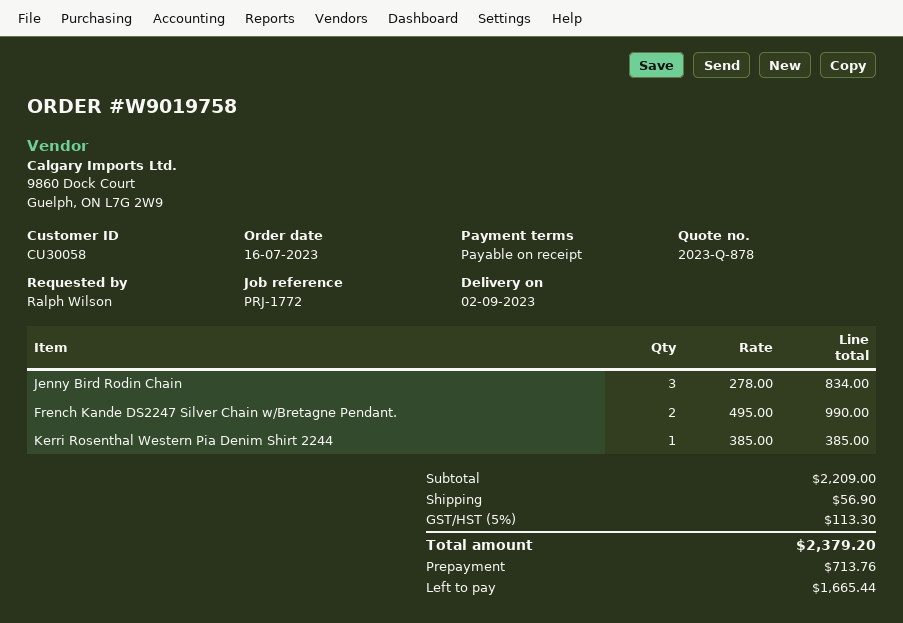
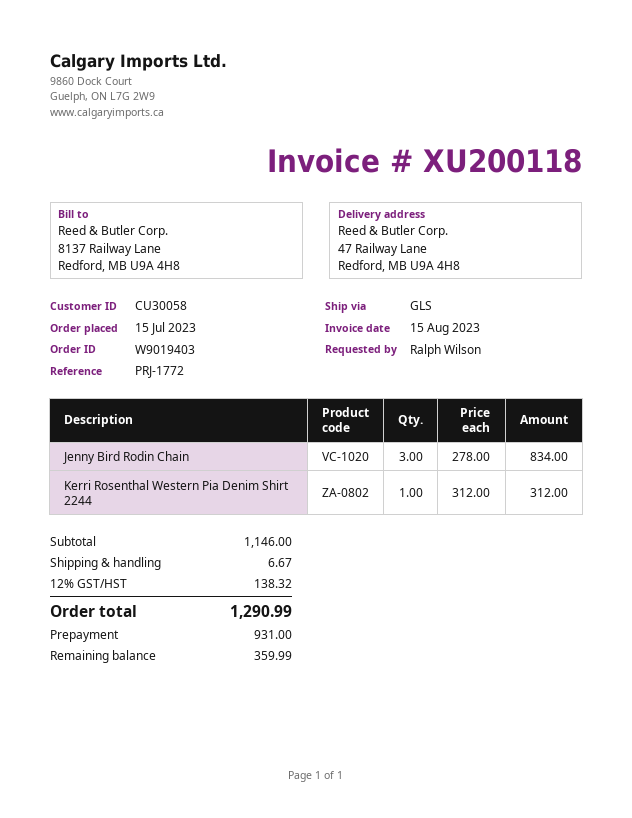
order number: W9019758 -> W9019403
order date: 2023-07-16 -> 2023-07-15
French Kande DS2247 Silver Chain w/Bretagne Pendant.: 2 x 495.00 = 990.00 -> none
Kerri Rosenthal Western Pia Denim Shirt 2244: 1 x 385.00 = 385.00 -> 1 x 312.00 = 312.00
subtotal: 2209.00 -> 1146.00
shipping: 56.90 -> 6.67
tax: 5% = 113.30 -> 12% = 138.32
total: 2379.20 -> 1290.99
deposit: 713.76 -> 931.00
balance: 1665.44 -> 359.99

